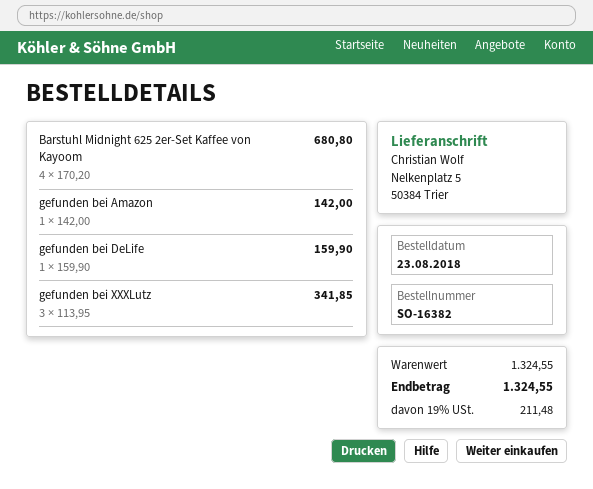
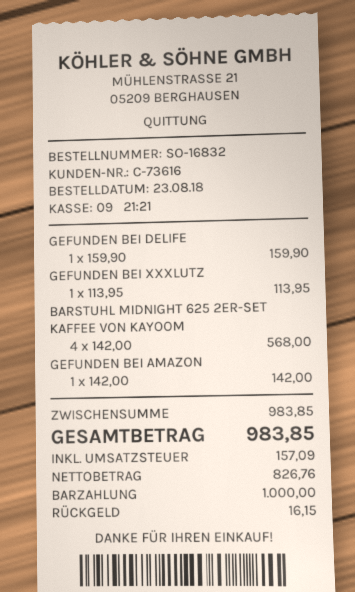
order number: SO-16382 -> SO-16832
Barstuhl Midnight 625 2er-Set Kaffee von Kayoom: 4 x 170.20 = 680.80 -> 4 x 142.00 = 568.00
gefunden bei XXXLutz: 3 x 113.95 = 341.85 -> 1 x 113.95 = 113.95
subtotal: 1324.55 -> 983.85
tax: 211.48 -> 157.09
total: 1324.55 -> 983.85

